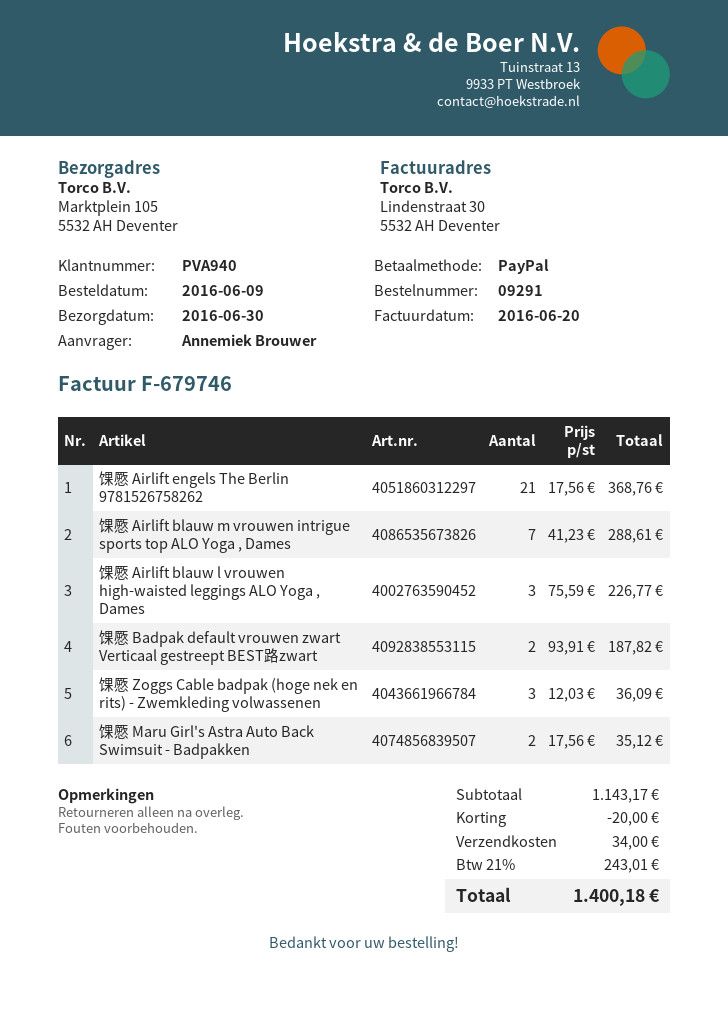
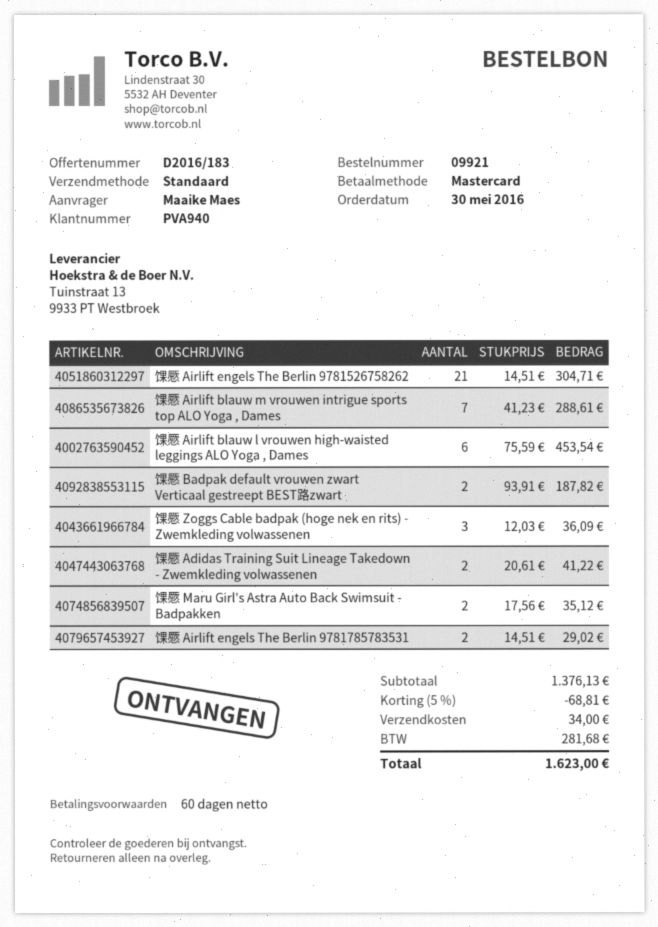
order number: 09291 -> 09921
order date: 2016-06-09 -> 2016-05-30
ordered by: Annemiek Brouwer -> Maaike Maes
payment method: PayPal -> Mastercard
馃憠 Airlift engels The Berlin 9781526758262: 21 x 17.56 = 368.76 -> 21 x 14.51 = 304.71
馃憠 Airlift blauw l vrouwen high-waisted leggings ALO Yoga , Dames: 3 x 75.59 = 226.77 -> 6 x 75.59 = 453.54
馃憠 Adidas Training Suit Lineage Takedown - Zwemkleding volwassenen: none -> 2 x 20.61 = 41.22
馃憠 Airlift engels The Berlin 9781785783531: none -> 2 x 14.51 = 29.02
subtotal: 1143.17 -> 1376.13
discount: 20.00 -> 68.81
tax: 243.01 -> 281.68
total: 1400.18 -> 1623.00

